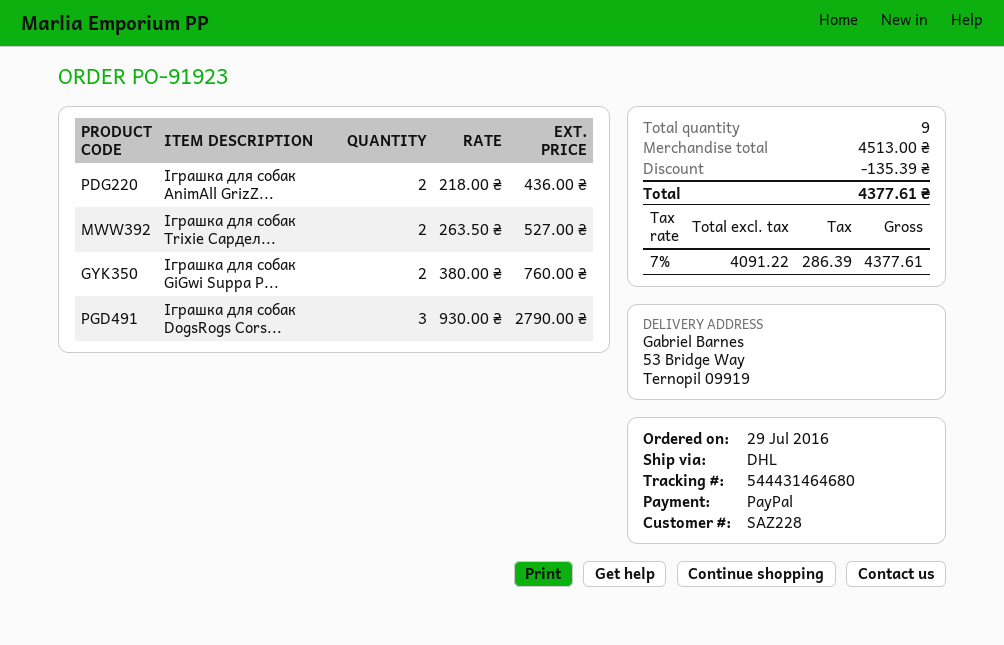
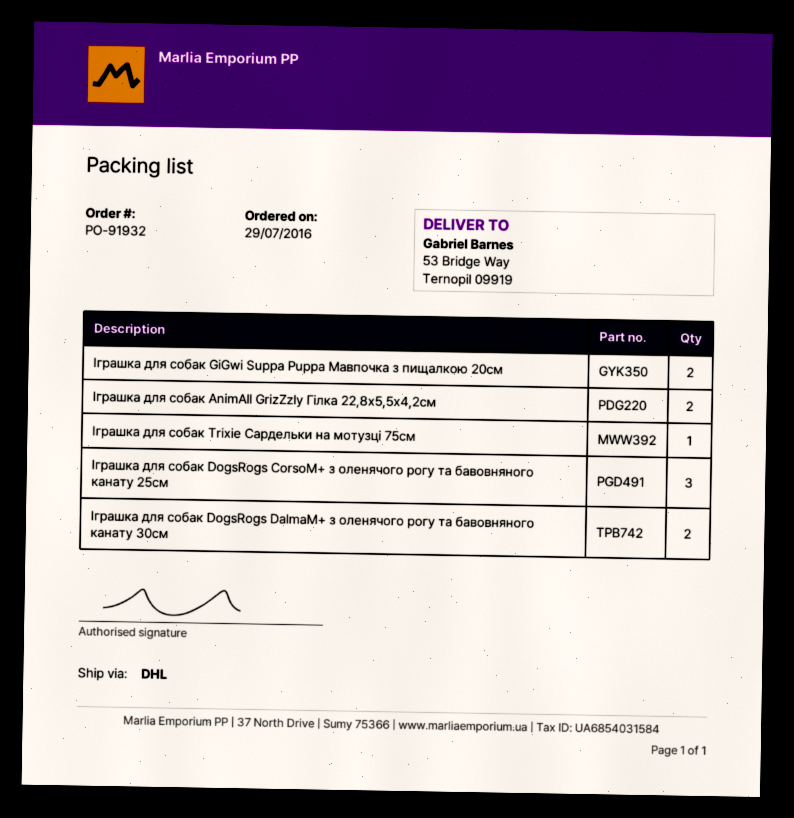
order number: PO-91923 -> PO-91932
Іграшка для собак Trixie Сардел...: 2 -> 1
Іграшка для собак DogsRogs DalmaM+ з оленячого рогу та бавовняного канату 30см: none -> 2

